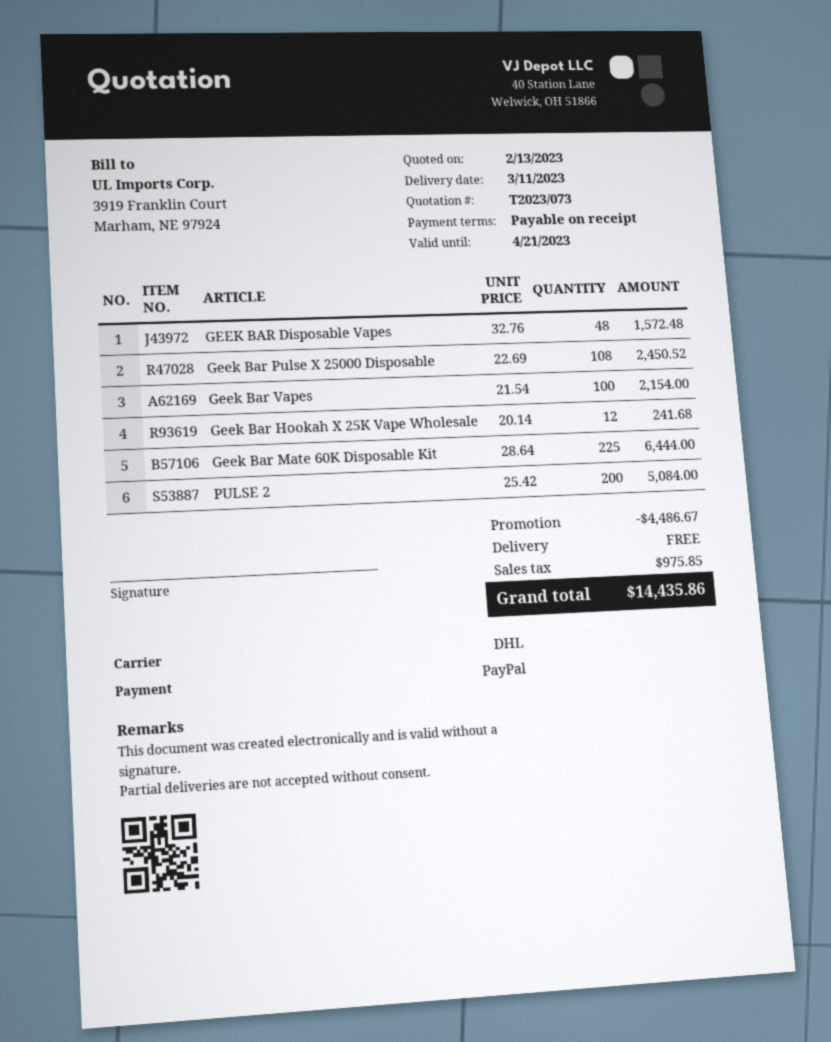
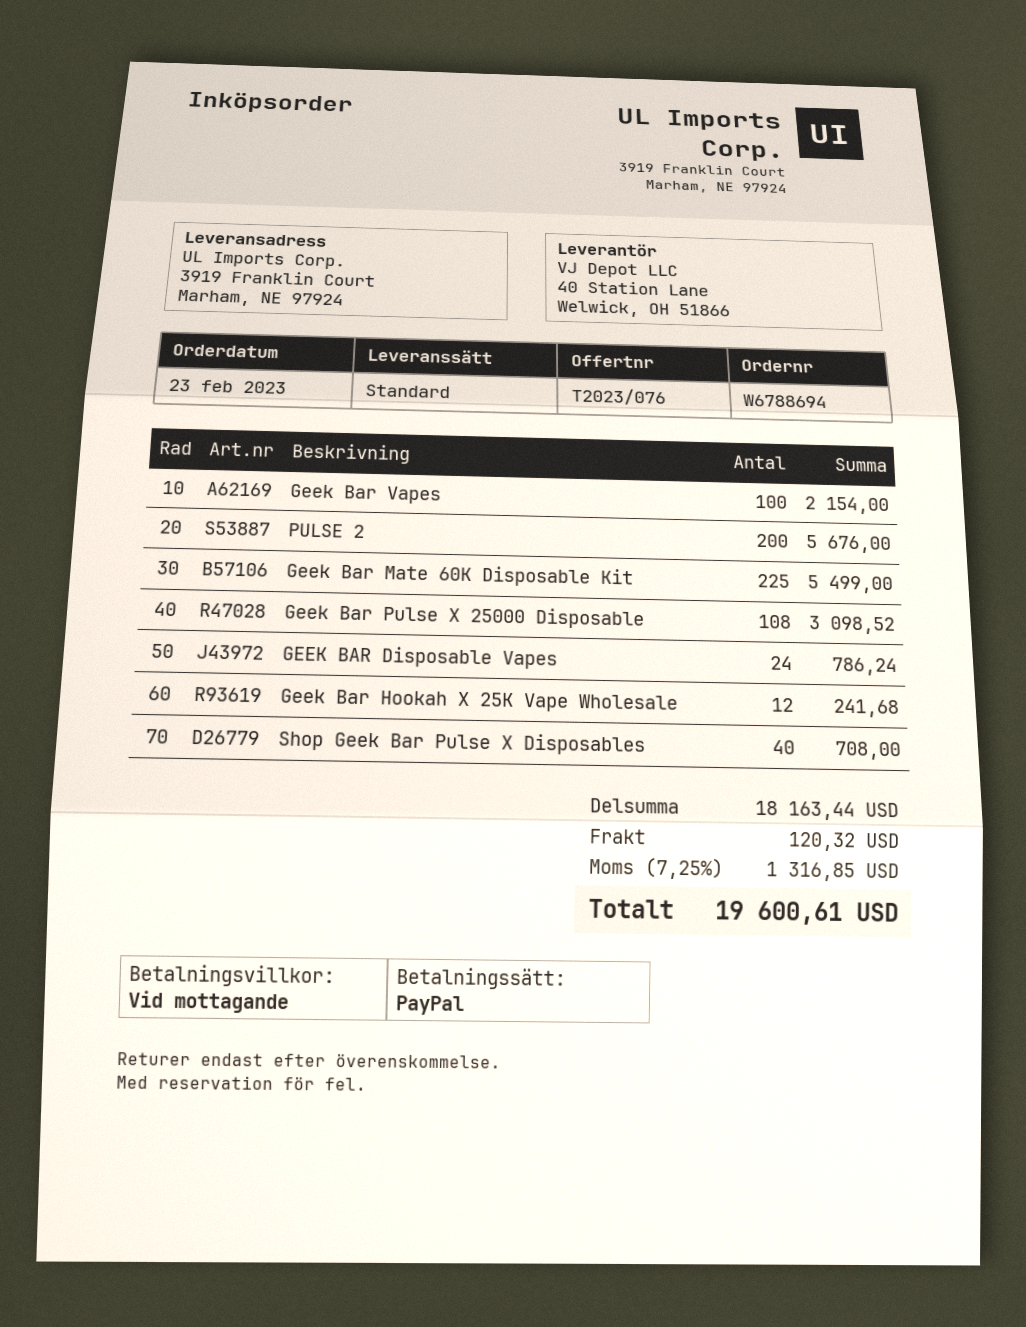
quote number: T2023/073 -> T2023/076
shipping method: DHL -> standard
GEEK BAR Disposable Vapes: 48 for 1572.48 -> 24 for 786.24
Geek Bar Pulse X 25000 Disposable: 108 for 2450.52 -> 108 for 3098.52
Geek Bar Mate 60K Disposable Kit: 225 for 6444.00 -> 225 for 5499.00
PULSE 2: 200 for 5084.00 -> 200 for 5676.00
Shop Geek Bar Pulse X Disposables: none -> 40 for 708.00
discount: 4486.67 -> none
shipping: 0.00 -> 120.32
tax: 975.85 -> 1316.85
total: 14435.86 -> 19600.61

